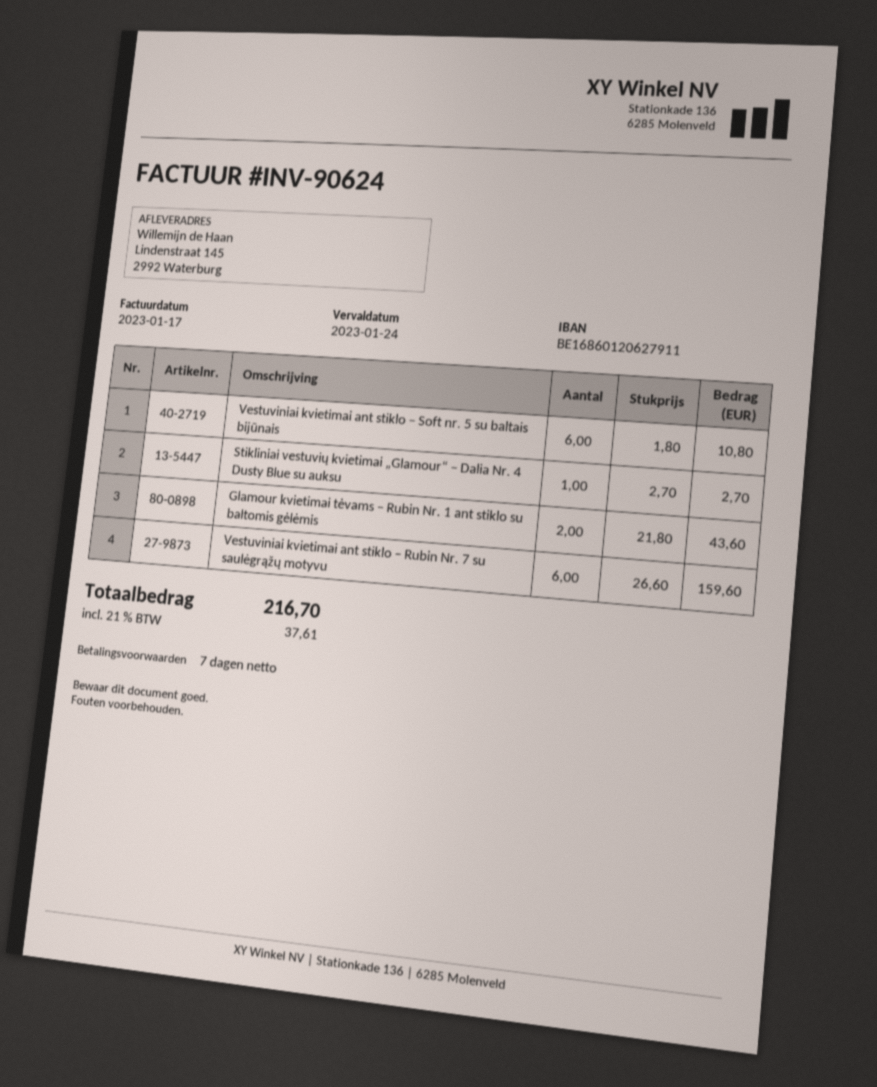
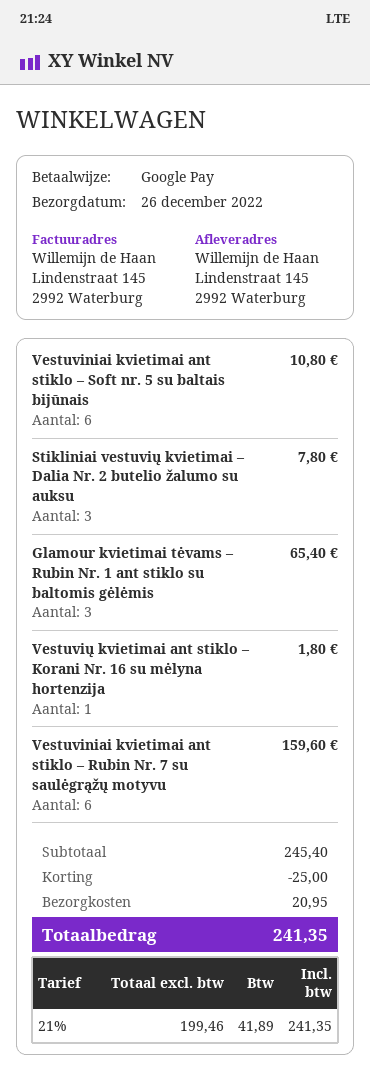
Stikliniai vestuvių kvietimai „Glamour“ – Dalia Nr. 4 Dusty Blue su auksu: 1 for 2.70 -> none
Glamour kvietimai tėvams – Rubin Nr. 1 ant stiklo su baltomis gėlėmis: 2 for 43.60 -> 3 for 65.40
Stikliniai vestuvių kvietimai – Dalia Nr. 2 butelio žalumo su auksu: none -> 3 for 7.80
Vestuvių kvietimai ant stiklo – Korani Nr. 16 su mėlyna hortenzija: none -> 1 for 1.80
discount: none -> 25.00
shipping: none -> 20.95
tax: 21% = 37.61 -> 21% = 41.89
total: 216.70 -> 241.35

